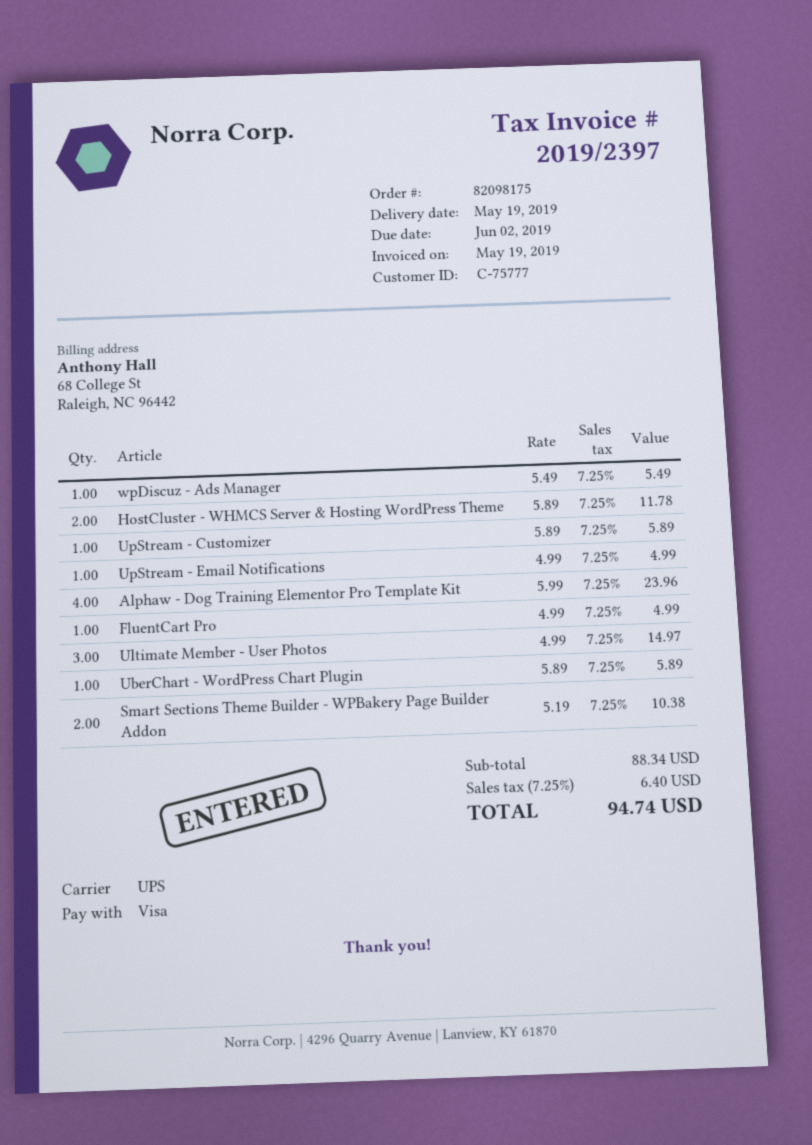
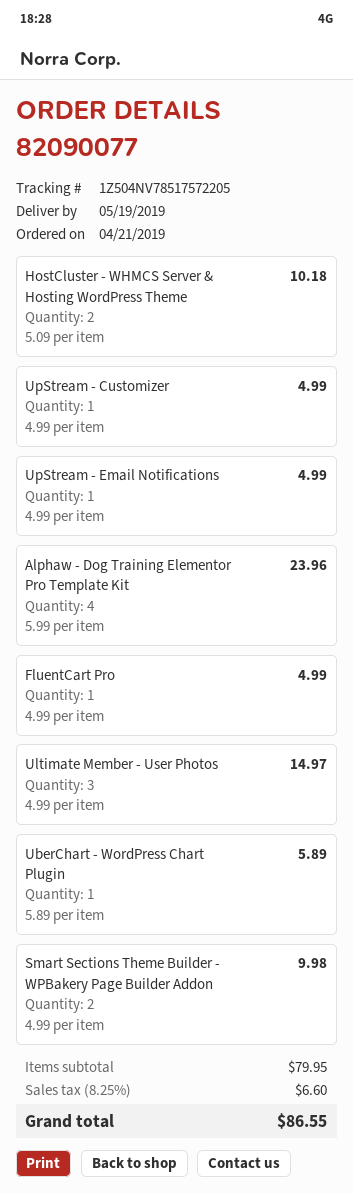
order number: 82098175 -> 82090077
wpDiscuz - Ads Manager: 1 x 5.49 = 5.49 -> none
HostCluster - WHMCS Server & Hosting WordPress Theme: 2 x 5.89 = 11.78 -> 2 x 5.09 = 10.18
UpStream - Customizer: 1 x 5.89 = 5.89 -> 1 x 4.99 = 4.99
Smart Sections Theme Builder - WPBakery Page Builder Addon: 2 x 5.19 = 10.38 -> 2 x 4.99 = 9.98
subtotal: 88.34 -> 79.95
tax: 7.25% = 6.40 -> 8.25% = 6.60
total: 94.74 -> 86.55

